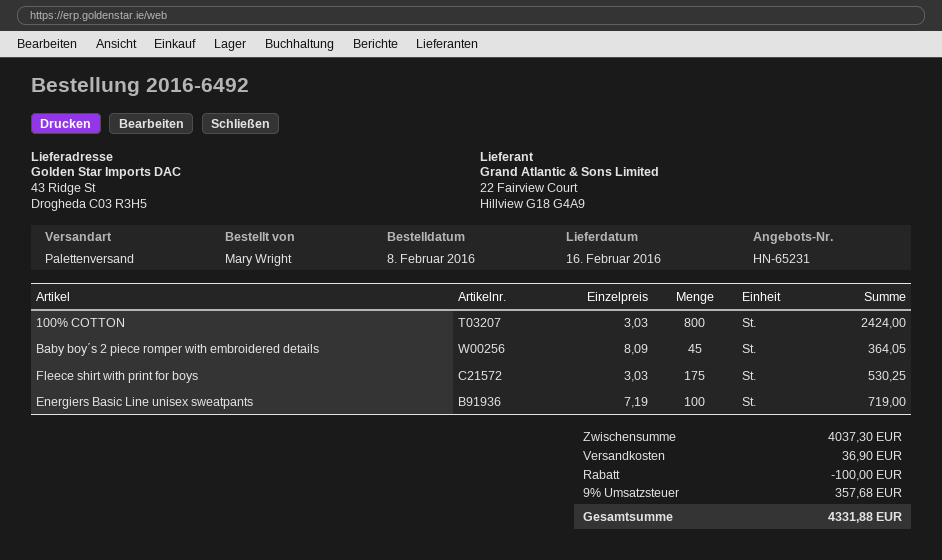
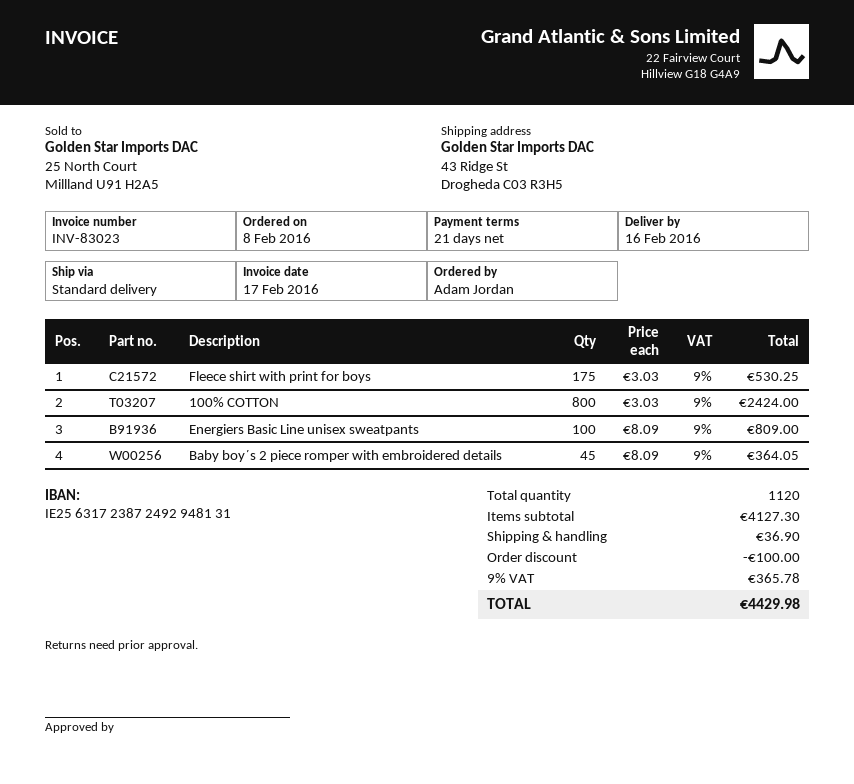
ordered by: Mary Wright -> Adam Jordan
shipping method: pallet freight -> standard
Energiers Basic Line unisex sweatpants: 100 x 7.19 = 719.00 -> 100 x 8.09 = 809.00
subtotal: 4037.30 -> 4127.30
tax: 9% = 357.68 -> 9% = 365.78
total: 4331.88 -> 4429.98

